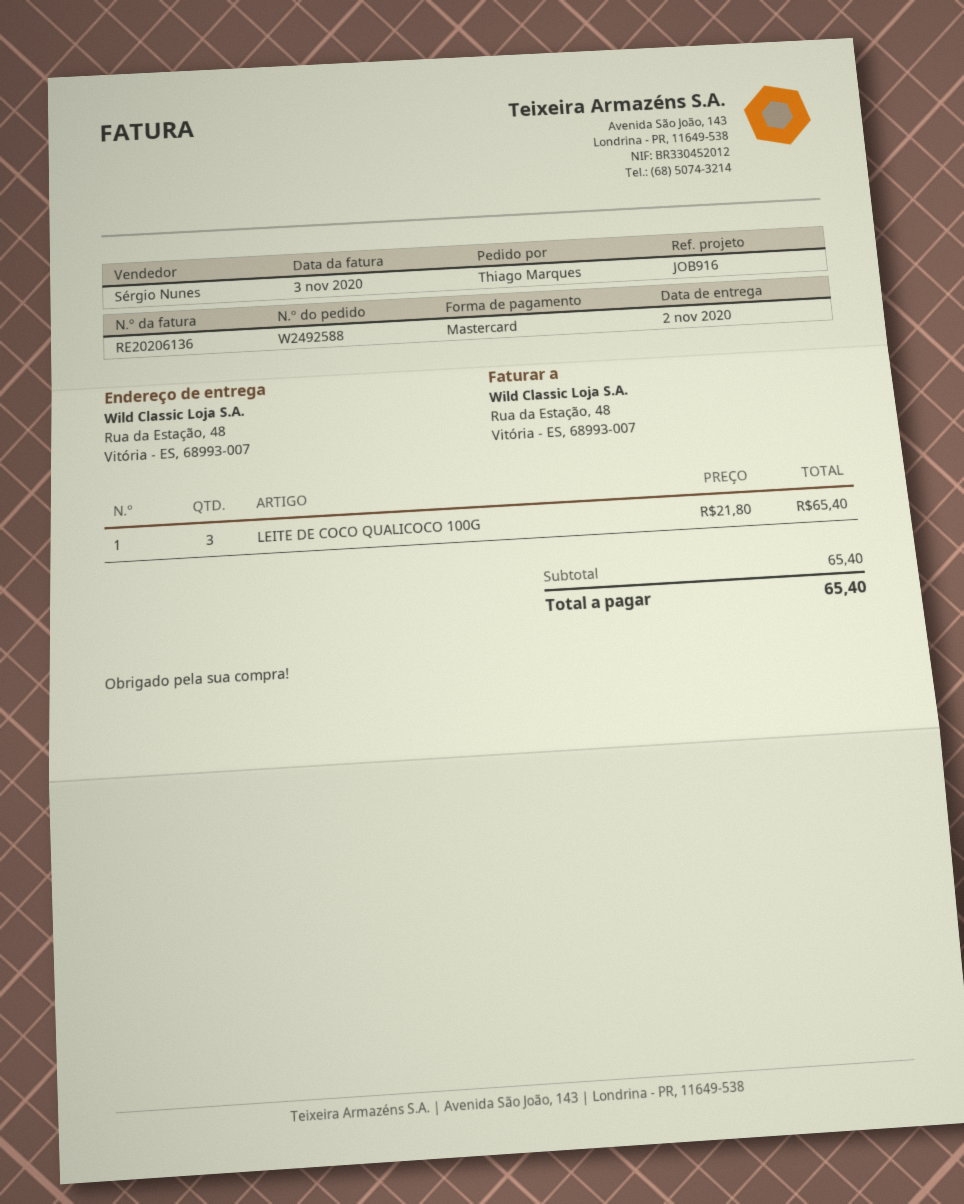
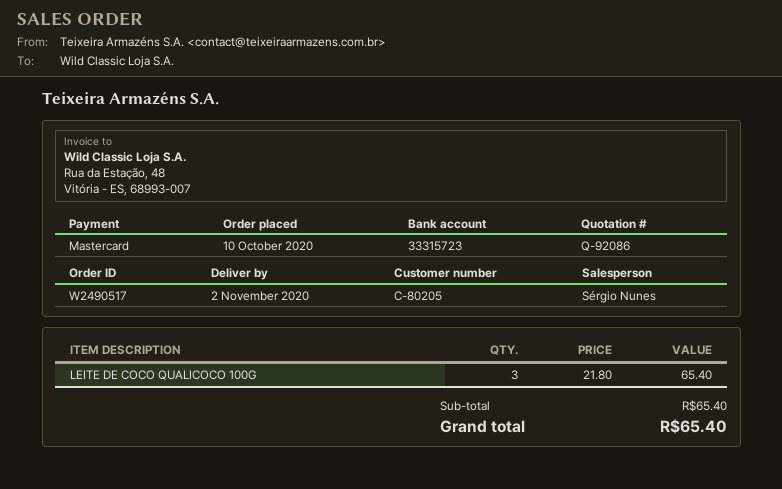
order number: W2492588 -> W2490517

